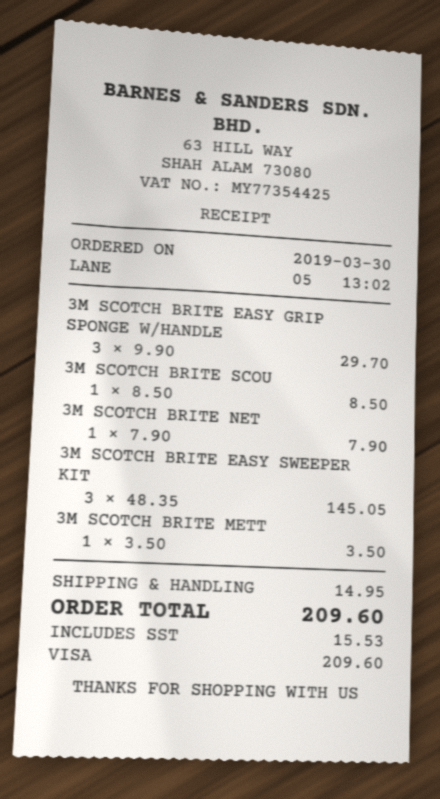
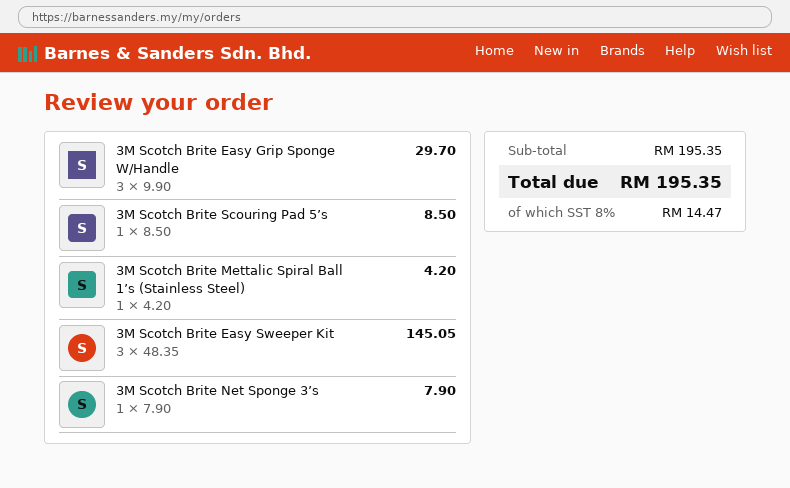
3M SCOTCH BRITE METT: 1 x 3.50 = 3.50 -> 1 x 4.20 = 4.20
shipping: 14.95 -> none
tax: 15.53 -> 14.47
total: 209.60 -> 195.35

